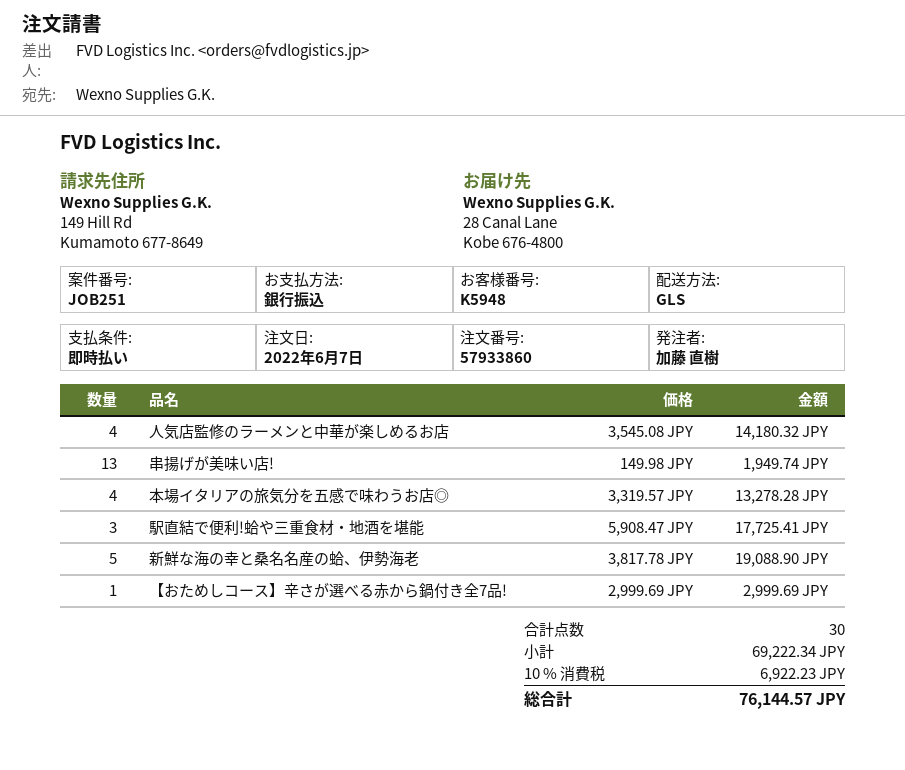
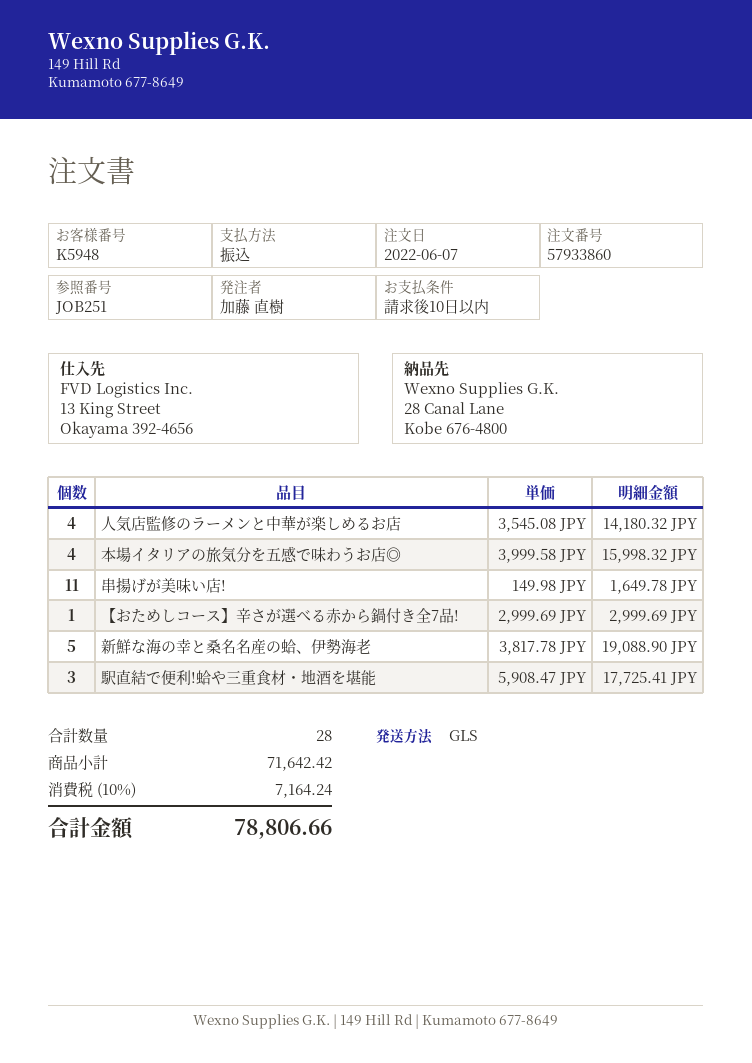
payment terms: on receipt -> 10 days
串揚げが美味い店!: 13 x 149.98 = 1949.74 -> 11 x 149.98 = 1649.78
本場イタリアの旅気分を五感で味わうお店◎: 4 x 3319.57 = 13278.28 -> 4 x 3999.58 = 15998.32
total quantity: 30 -> 28
subtotal: 69222.34 -> 71642.42
tax: 10% = 6922.23 -> 10% = 7164.24
total: 76144.57 -> 78806.66

